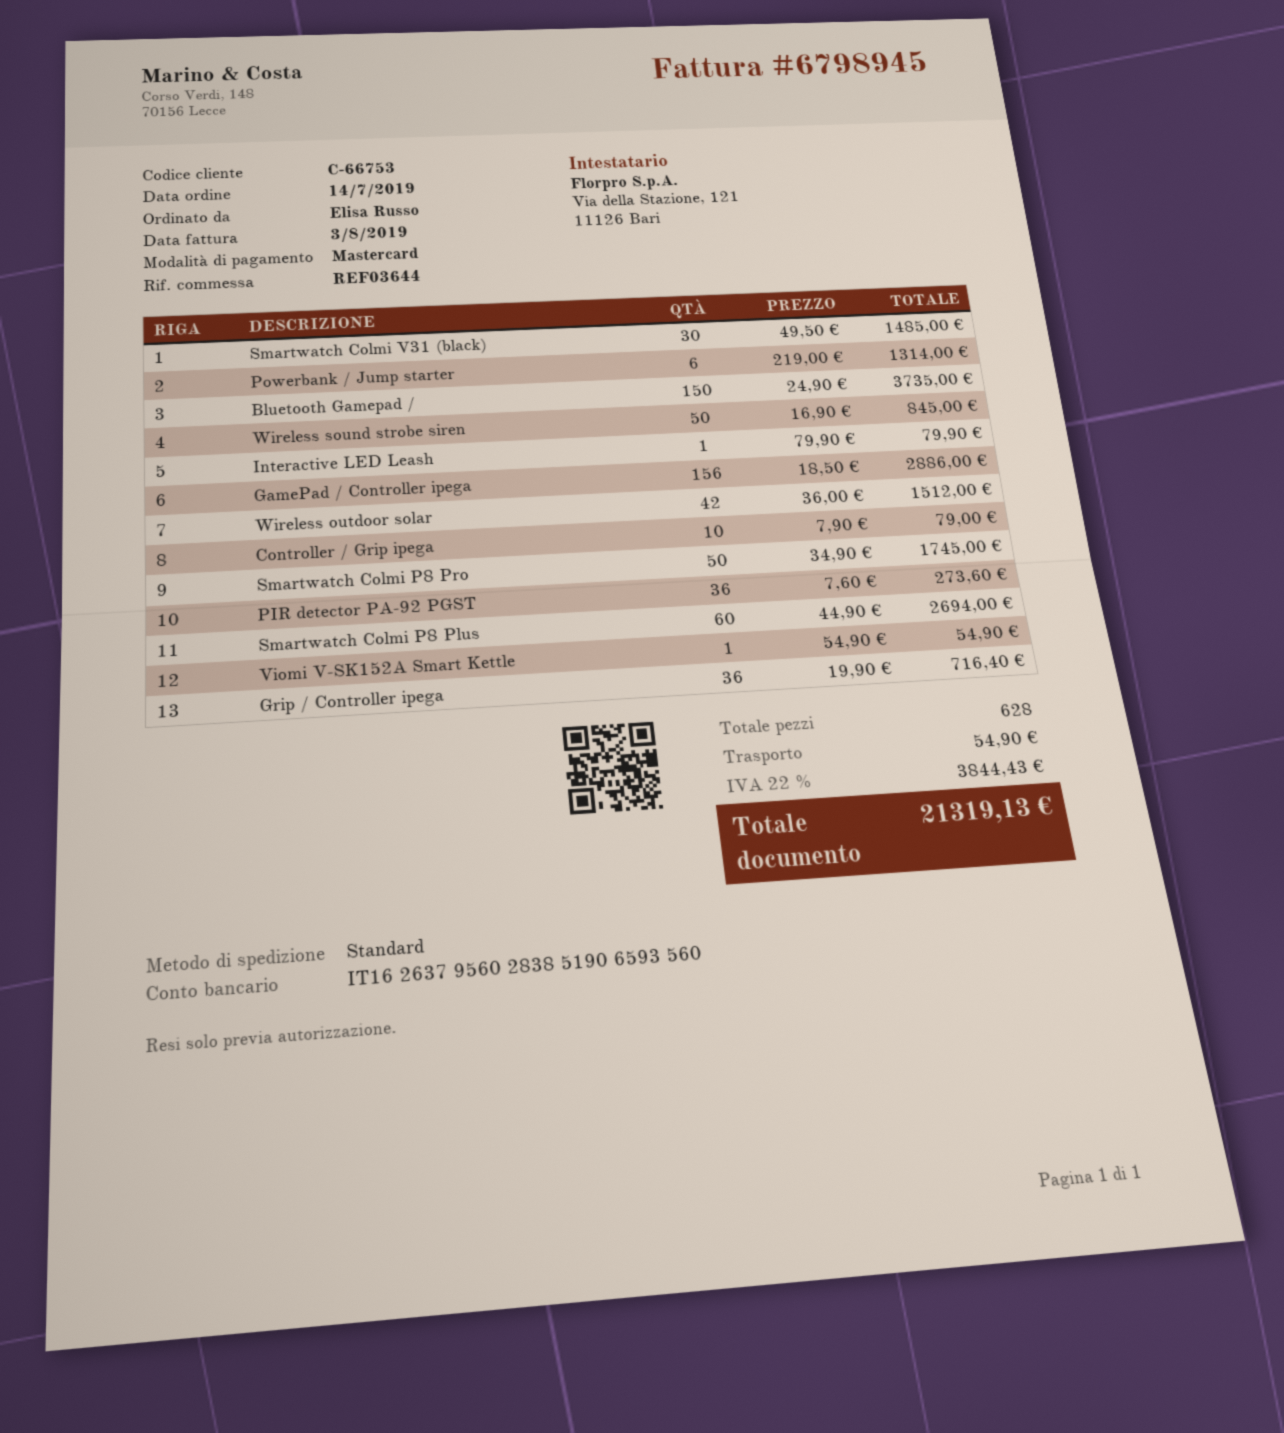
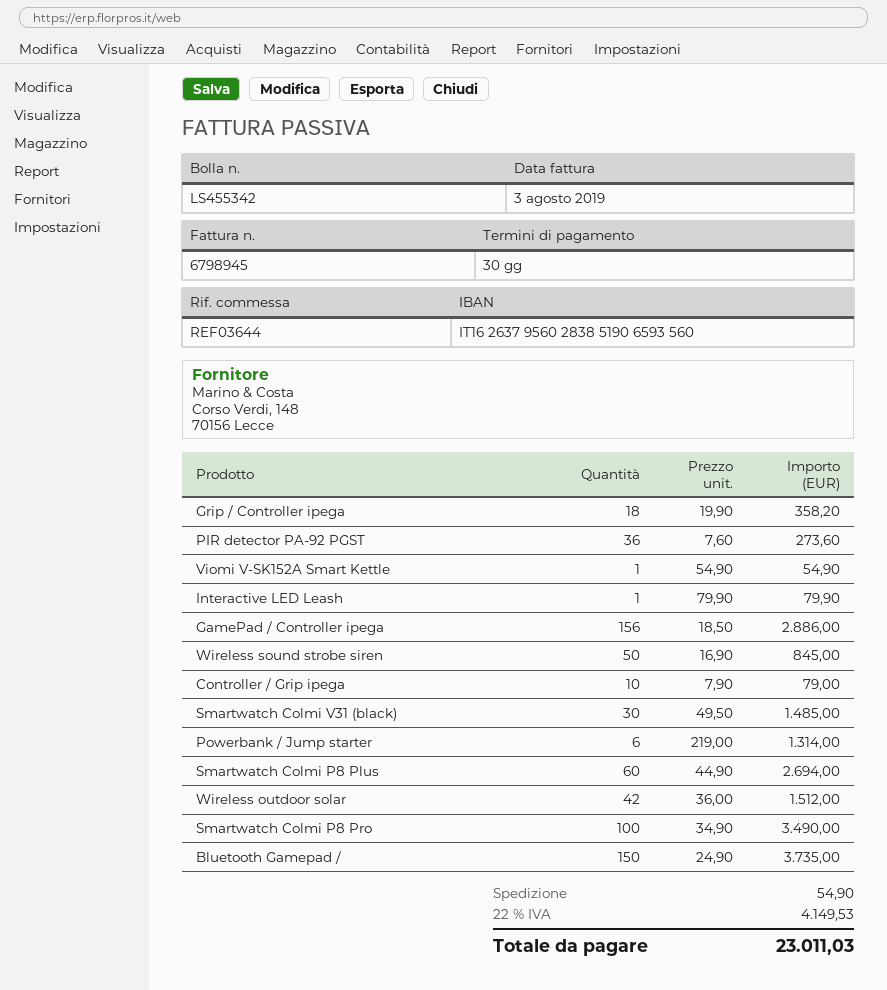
Smartwatch Colmi P8 Pro: 50 x 34.90 = 1745.00 -> 100 x 34.90 = 3490.00
Grip / Controller ipega: 36 x 19.90 = 716.40 -> 18 x 19.90 = 358.20
tax: 22% = 3844.43 -> 22% = 4149.53
total: 21319.13 -> 23011.03

